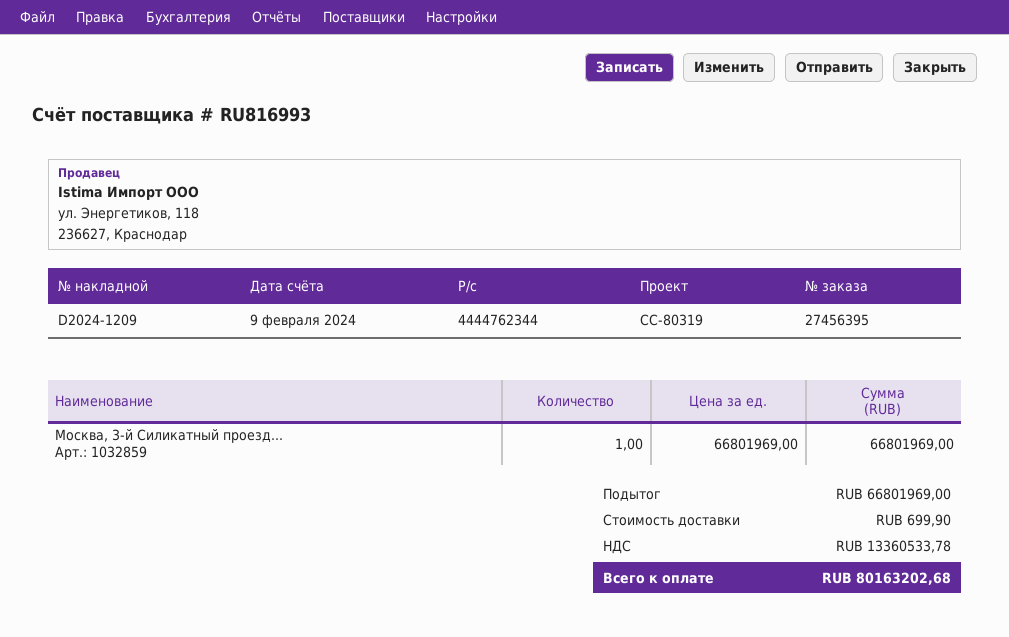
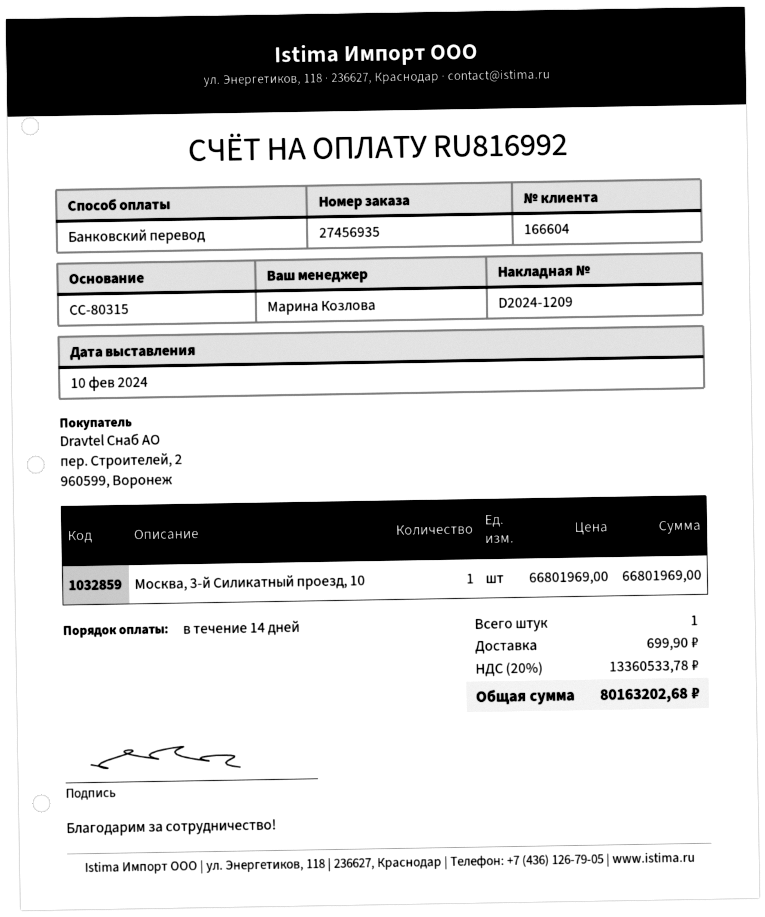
order number: 27456395 -> 27456935
invoice number: RU816993 -> RU816992
invoice date: 2024-02-09 -> 2024-02-10
reference: CC-80319 -> CC-80315

